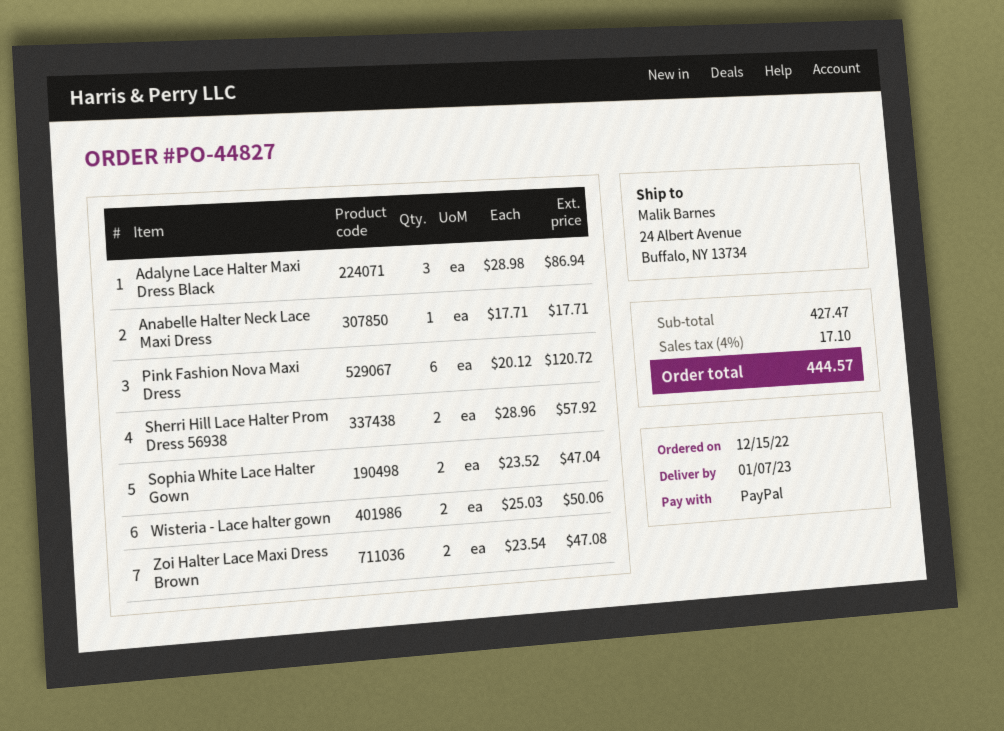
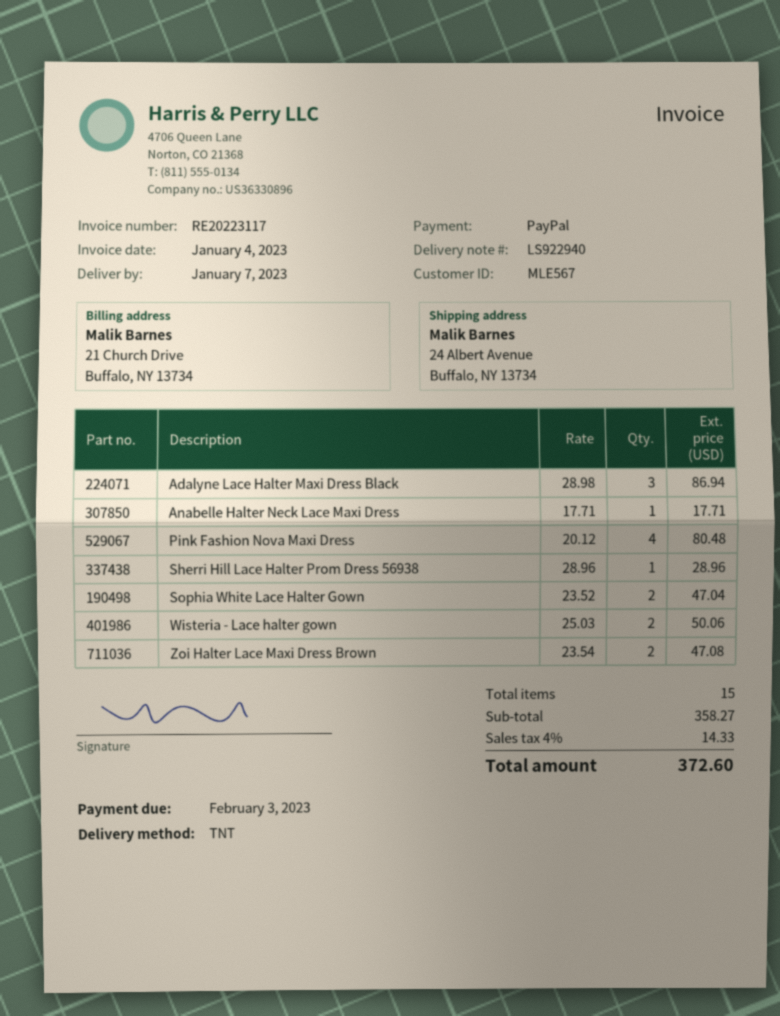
Pink Fashion Nova Maxi Dress: 6 x 20.12 = 120.72 -> 4 x 20.12 = 80.48
Sherri Hill Lace Halter Prom Dress 56938: 2 x 28.96 = 57.92 -> 1 x 28.96 = 28.96
subtotal: 427.47 -> 358.27
tax: 4% = 17.10 -> 4% = 14.33
total: 444.57 -> 372.60

